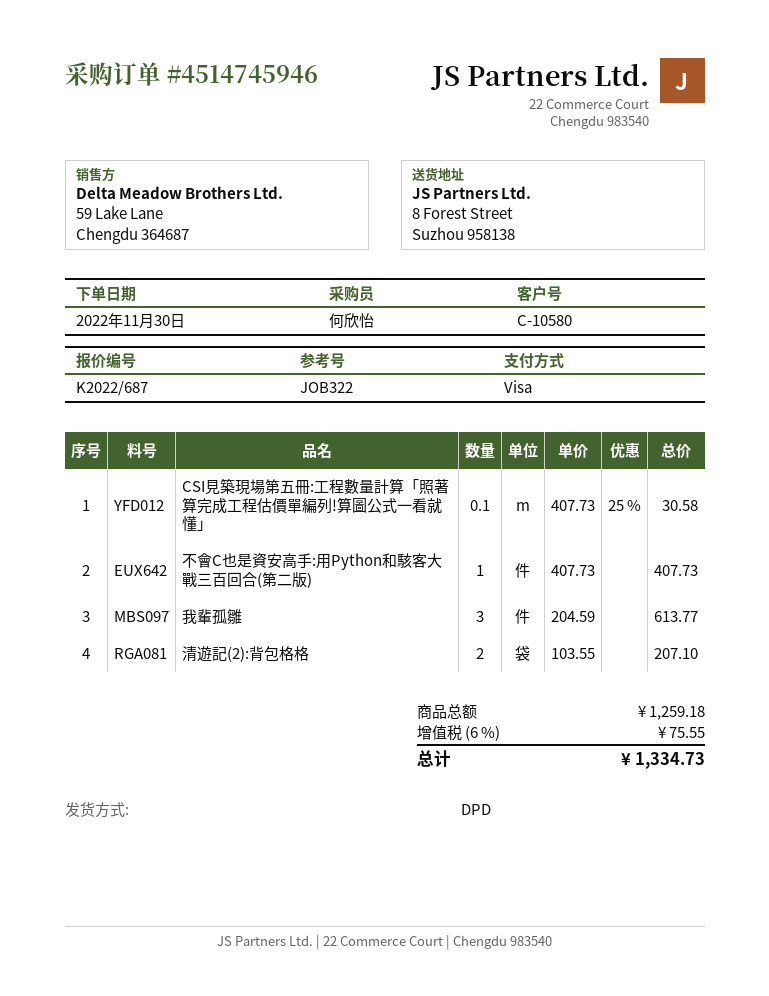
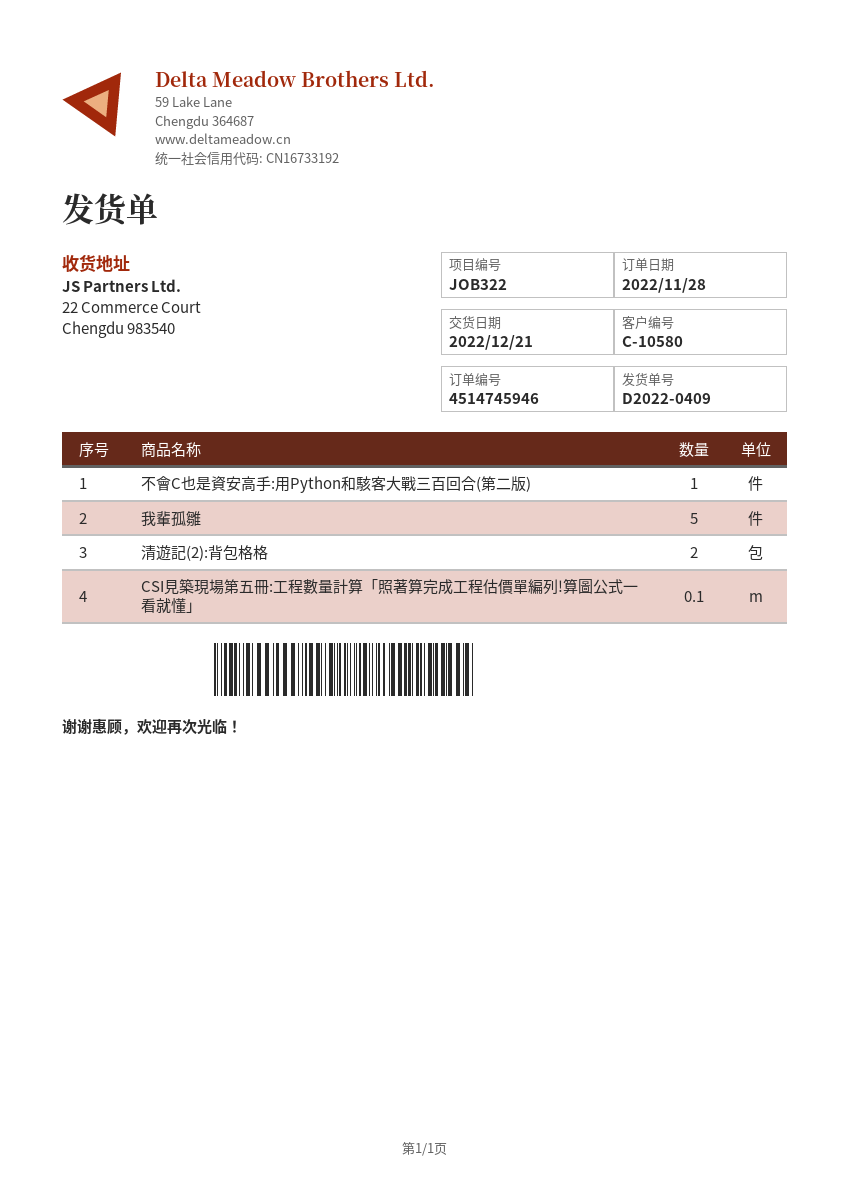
order date: 2022-11-30 -> 2022-11-28
ship to: 8 Forest Street, Suzhou 958138 -> 22 Commerce Court, Chengdu 983540
我輩孤雛: 3 -> 5

